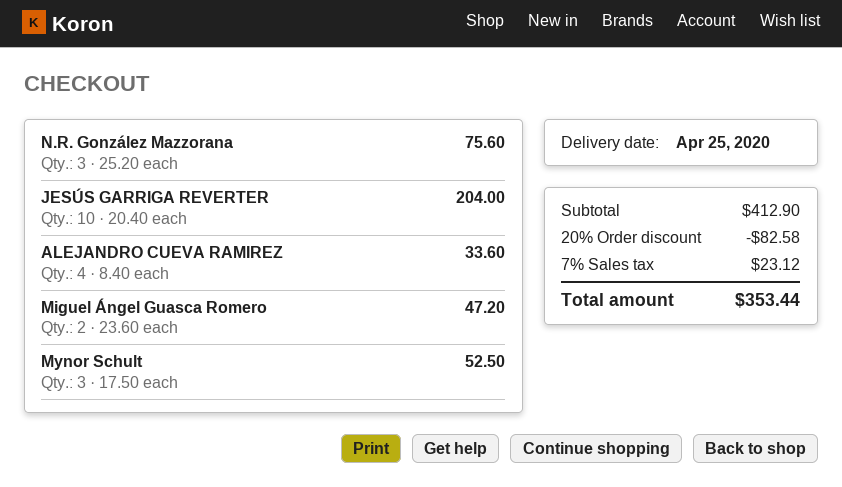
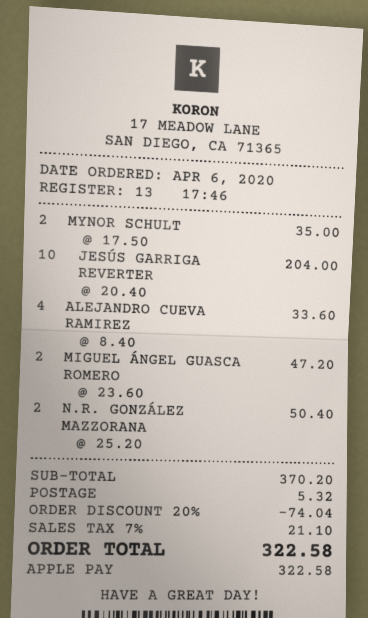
N.R. González Mazzorana: 3 x 25.20 = 75.60 -> 2 x 25.20 = 50.40
Mynor Schult: 3 x 17.50 = 52.50 -> 2 x 17.50 = 35.00
subtotal: 412.90 -> 370.20
discount: 20% = 82.58 -> 20% = 74.04
shipping: none -> 5.32
tax: 7% = 23.12 -> 7% = 21.10
total: 353.44 -> 322.58

